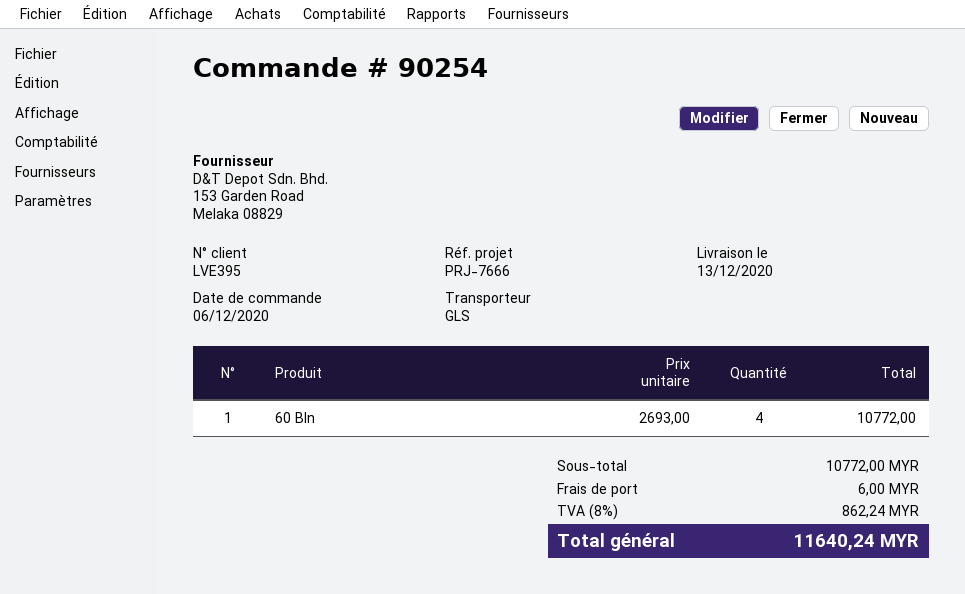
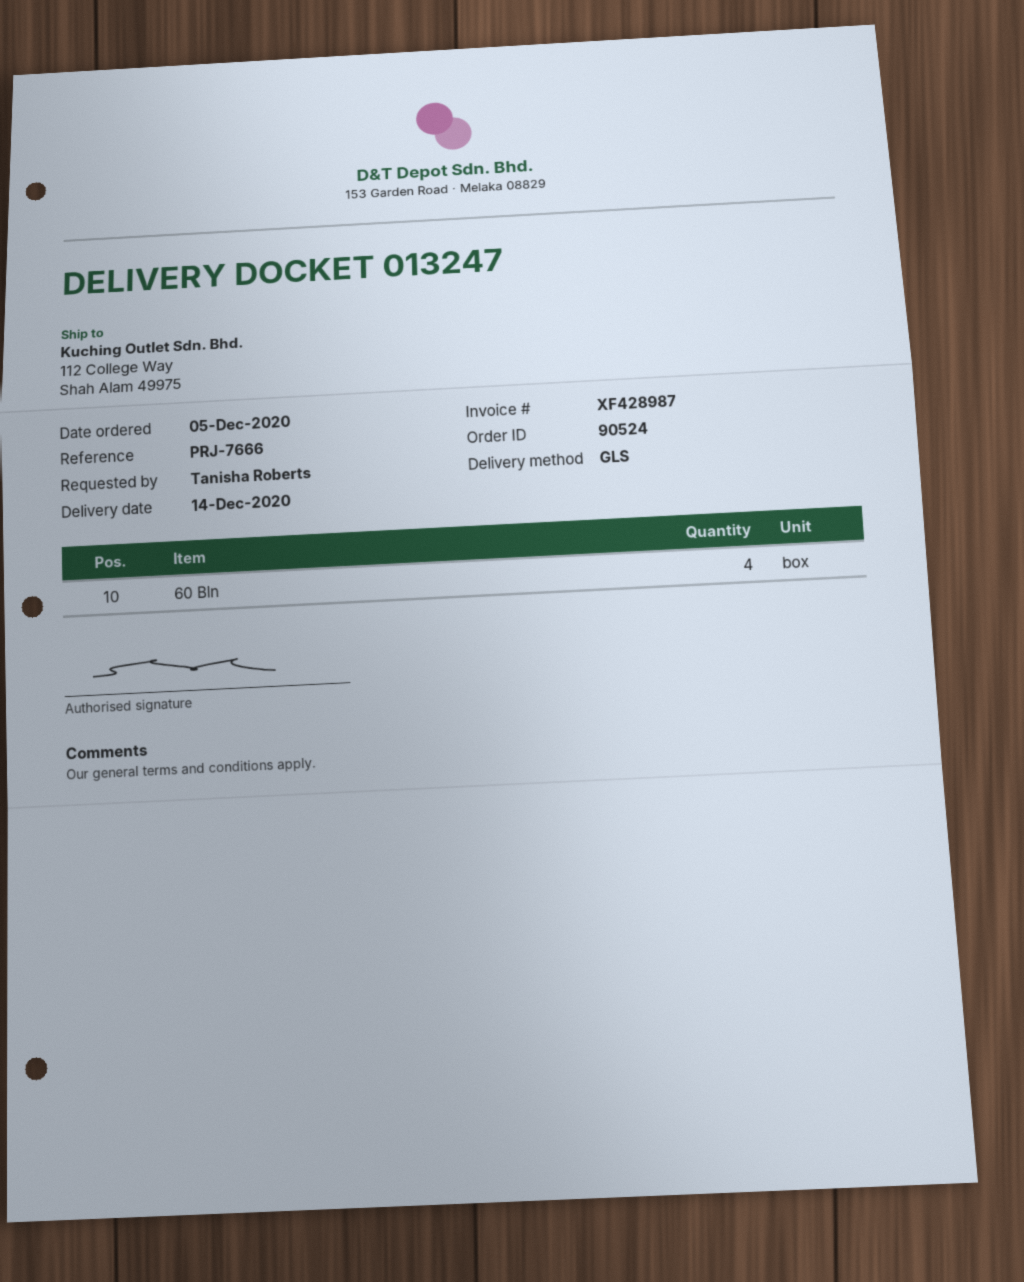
order number: 90254 -> 90524
order date: 2020-12-06 -> 2020-12-05
delivery date: 2020-12-13 -> 2020-12-14

